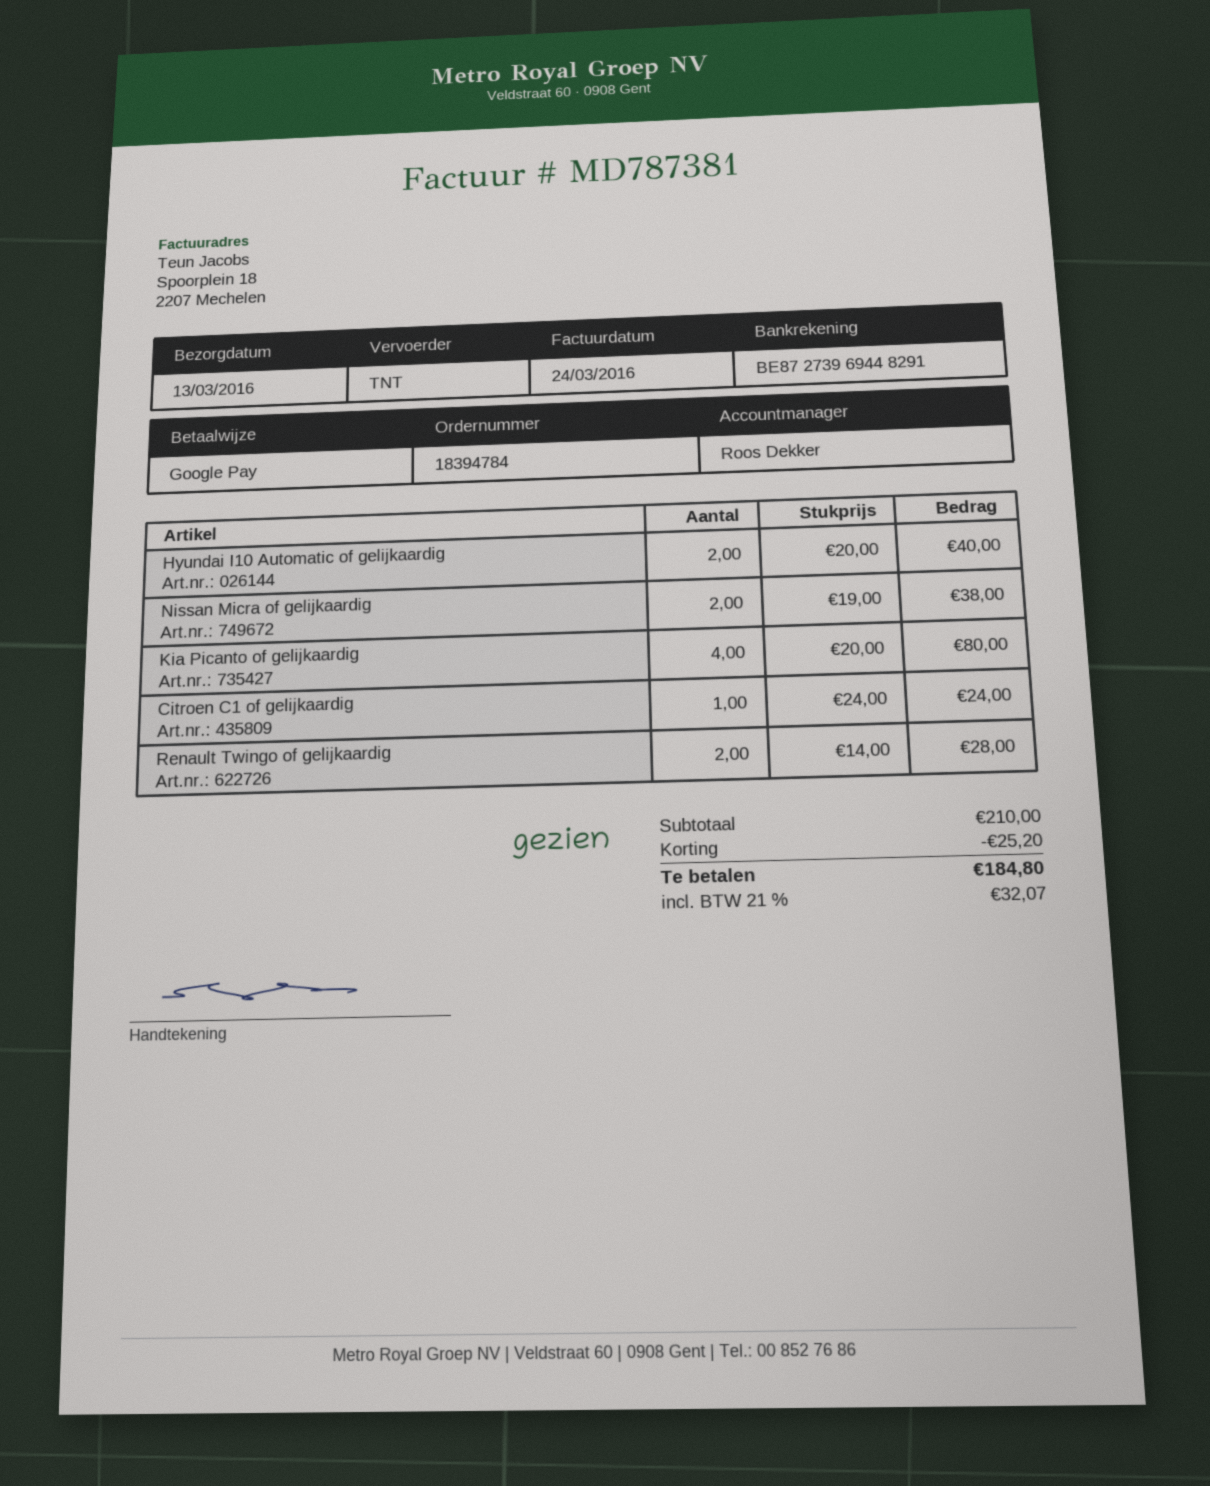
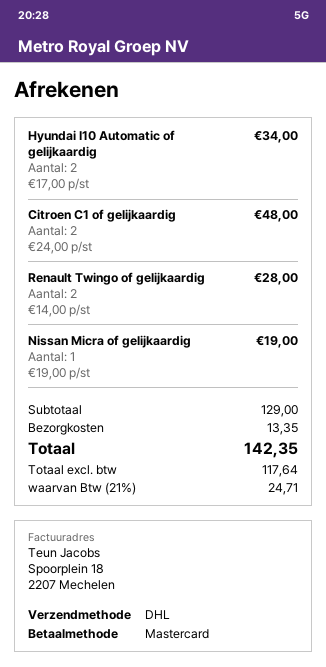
payment method: Google Pay -> Mastercard
shipping method: TNT -> DHL
Hyundai I10 Automatic of gelijkaardig: 2 x 20.00 = 40.00 -> 2 x 17.00 = 34.00
Nissan Micra of gelijkaardig: 2 x 19.00 = 38.00 -> 1 x 19.00 = 19.00
Kia Picanto of gelijkaardig: 4 x 20.00 = 80.00 -> none
Citroen C1 of gelijkaardig: 1 x 24.00 = 24.00 -> 2 x 24.00 = 48.00
subtotal: 210.00 -> 129.00
discount: 25.20 -> none
shipping: none -> 13.35
tax: 21% = 32.07 -> 21% = 24.71
total: 184.80 -> 142.35

